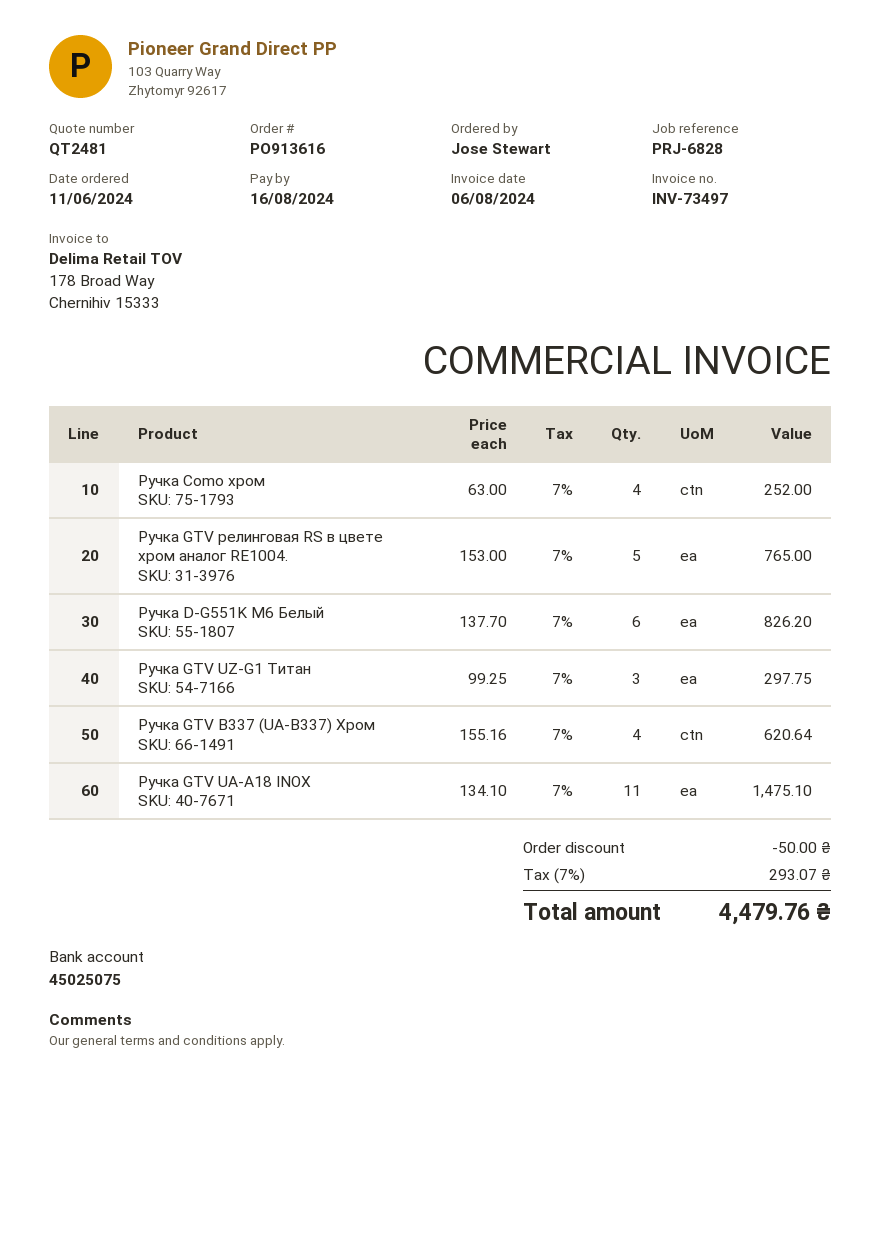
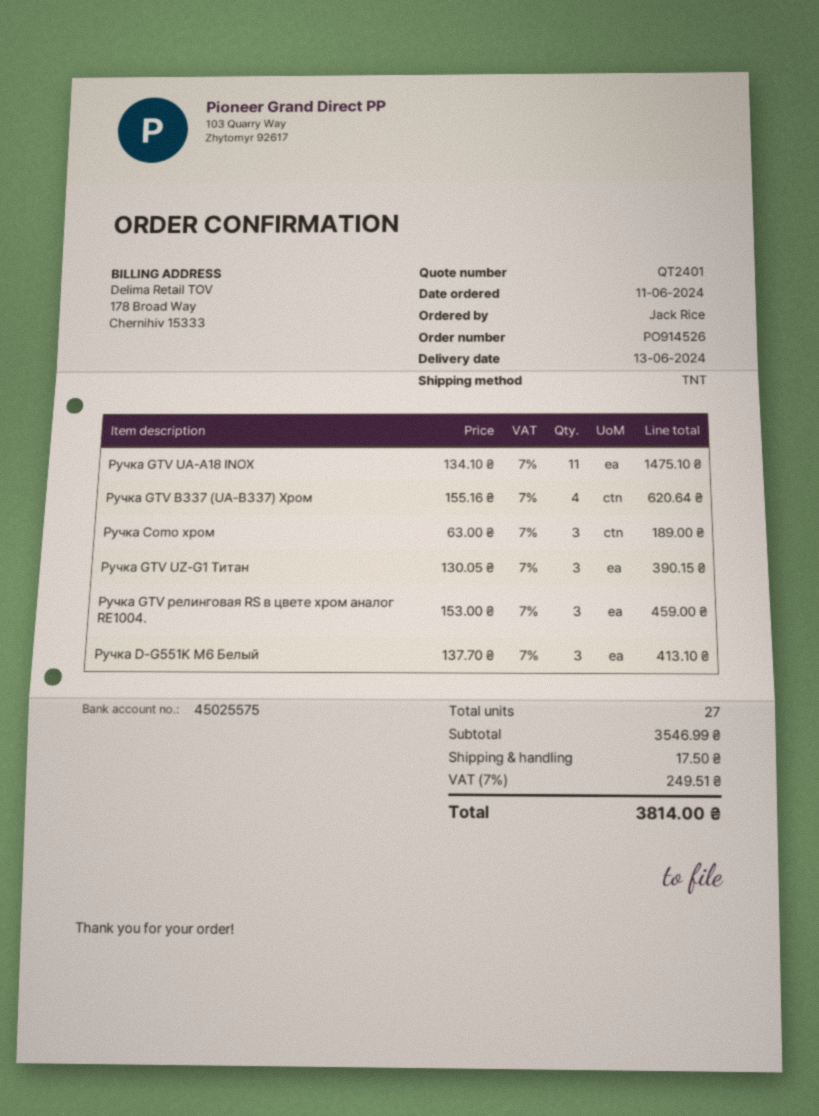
quote number: QT2481 -> QT2401
order number: PO913616 -> PO914526
ordered by: Jose Stewart -> Jack Rice
bank account: 45025075 -> 45025575
Ручка Como хром: 4 x 63.00 = 252.00 -> 3 x 63.00 = 189.00
Ручка GTV релинговая RS в цвете хром аналог RE1004.: 5 x 153.00 = 765.00 -> 3 x 153.00 = 459.00
Ручка D-G551K M6 Белый: 6 x 137.70 = 826.20 -> 3 x 137.70 = 413.10
Ручка GTV UZ-G1 Титан: 3 x 99.25 = 297.75 -> 3 x 130.05 = 390.15
discount: 50.00 -> none
shipping: none -> 17.50
tax: 7% = 293.07 -> 7% = 249.51
total: 4479.76 -> 3814.00

